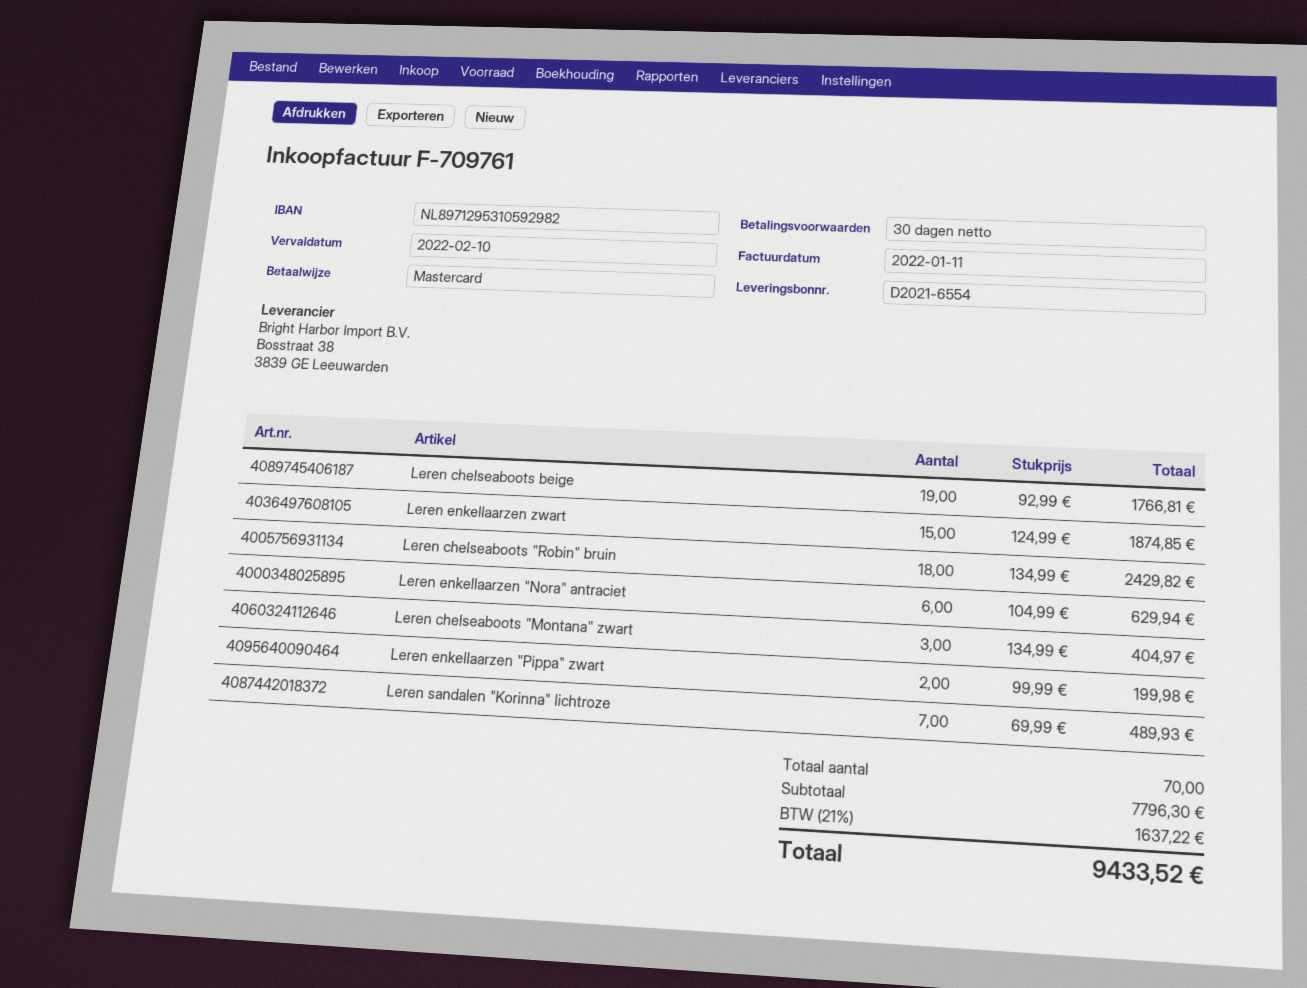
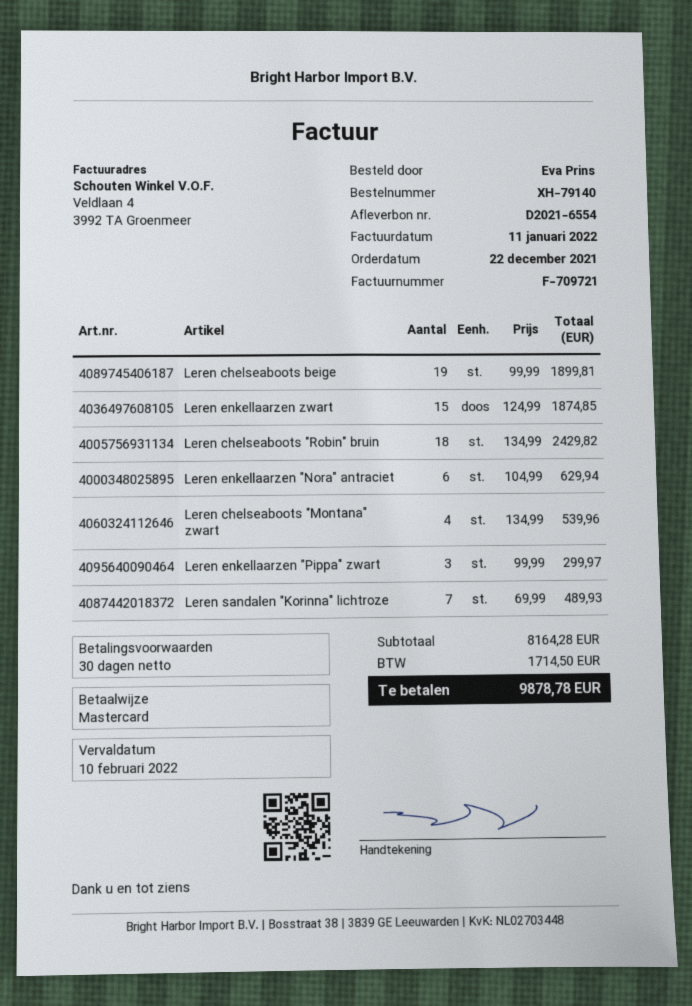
invoice number: F-709761 -> F-709721
Leren chelseaboots beige: 19 x 92.99 = 1766.81 -> 19 x 99.99 = 1899.81
Leren chelseaboots "Montana" zwart: 3 x 134.99 = 404.97 -> 4 x 134.99 = 539.96
Leren enkellaarzen "Pippa" zwart: 2 x 99.99 = 199.98 -> 3 x 99.99 = 299.97
subtotal: 7796.30 -> 8164.28
tax: 1637.22 -> 1714.50
total: 9433.52 -> 9878.78

